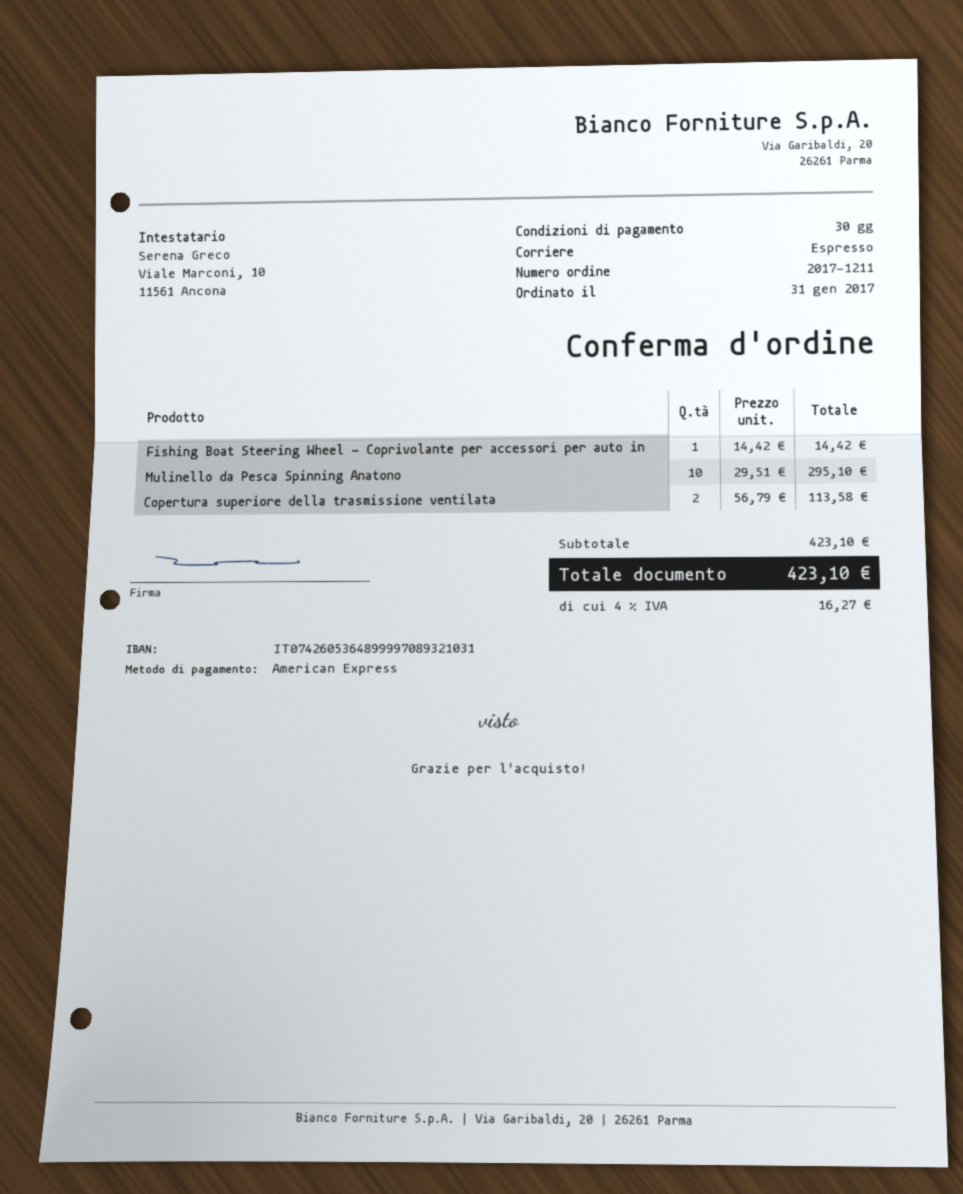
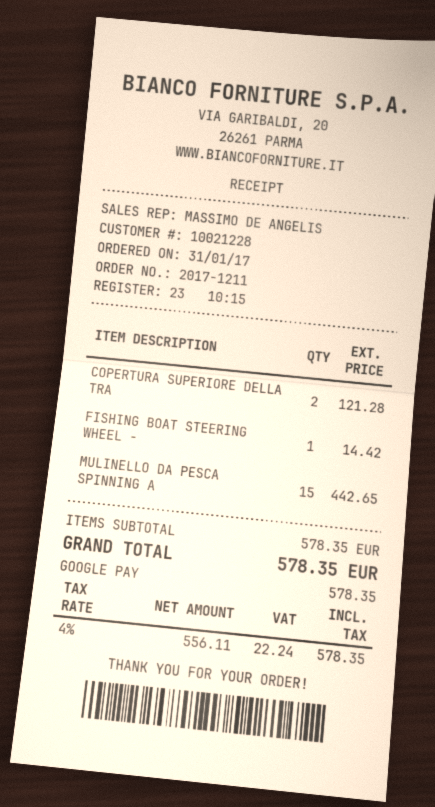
payment method: American Express -> Google Pay
Mulinello da Pesca Spinning Anatono: 10 for 295.10 -> 15 for 442.65
Copertura superiore della trasmissione ventilata: 2 for 113.58 -> 2 for 121.28
subtotal: 423.10 -> 578.35
tax: 4% = 16.27 -> 4% = 22.24
total: 423.10 -> 578.35

